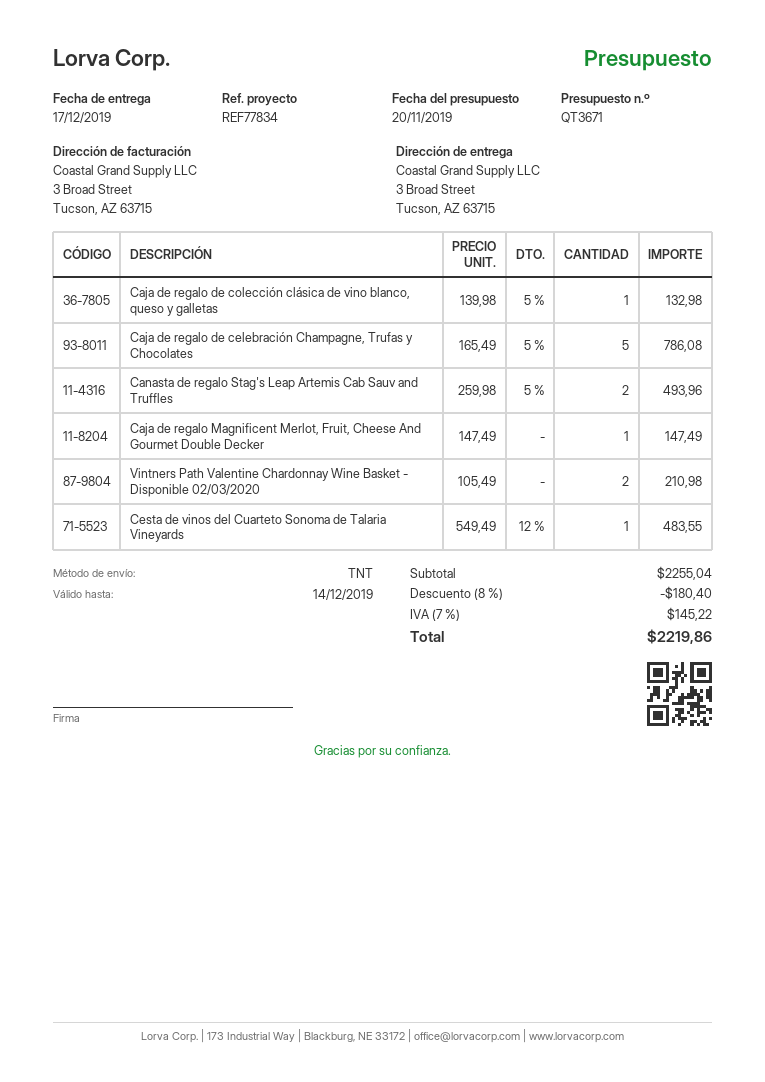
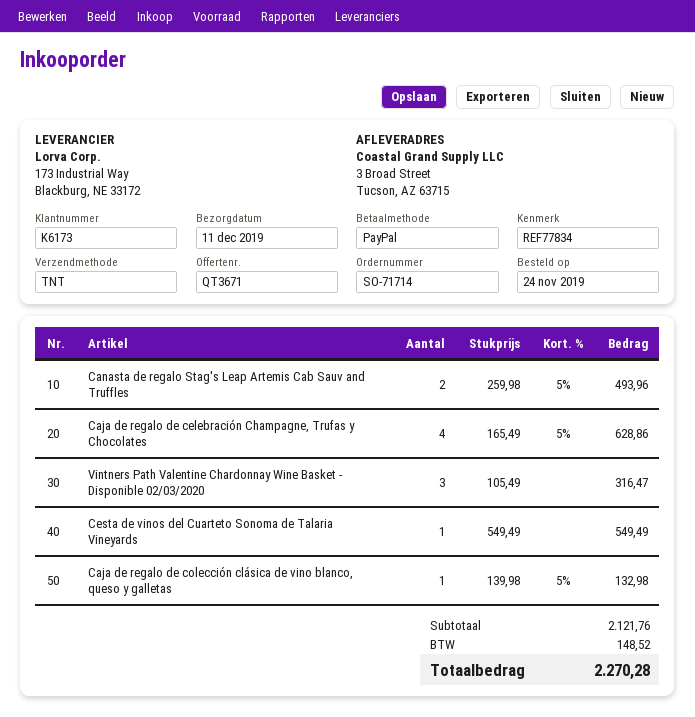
delivery date: 2019-12-17 -> 2019-12-11
Caja de regalo de celebración Champagne, Trufas y Chocolates: 5 x 165.49 - 5% = 786.08 -> 4 x 165.49 - 5% = 628.86
Caja de regalo Magnificent Merlot, Fruit, Cheese And Gourmet Double Decker: 1 x 147.49 = 147.49 -> none
Vintners Path Valentine Chardonnay Wine Basket - Disponible 02/03/2020: 2 x 105.49 = 210.98 -> 3 x 105.49 = 316.47
Cesta de vinos del Cuarteto Sonoma de Talaria Vineyards: 1 x 549.49 - 12% = 483.55 -> 1 x 549.49 = 549.49
subtotal: 2255.04 -> 2121.76
discount: 8% = 180.40 -> none
tax: 145.22 -> 148.52
total: 2219.86 -> 2270.28

